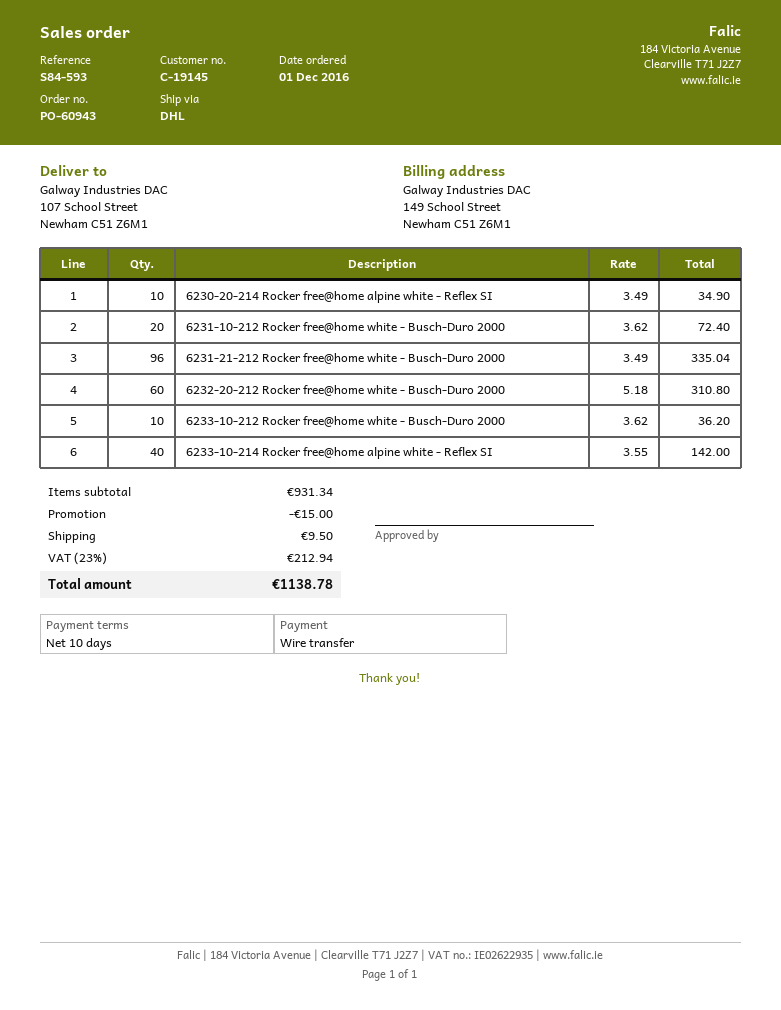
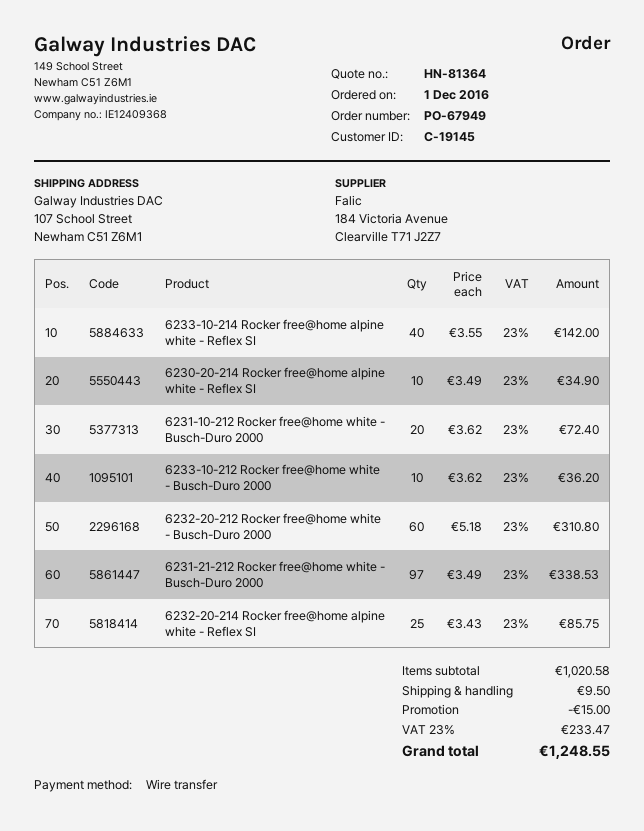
order number: PO-60943 -> PO-67949
6231-21-212 Rocker free@home white - Busch-Duro 2000: 96 x 3.49 = 335.04 -> 97 x 3.49 = 338.53
6232-20-214 Rocker free@home alpine white - Reflex SI: none -> 25 x 3.43 = 85.75
subtotal: 931.34 -> 1020.58
tax: 23% = 212.94 -> 23% = 233.47
total: 1138.78 -> 1248.55

